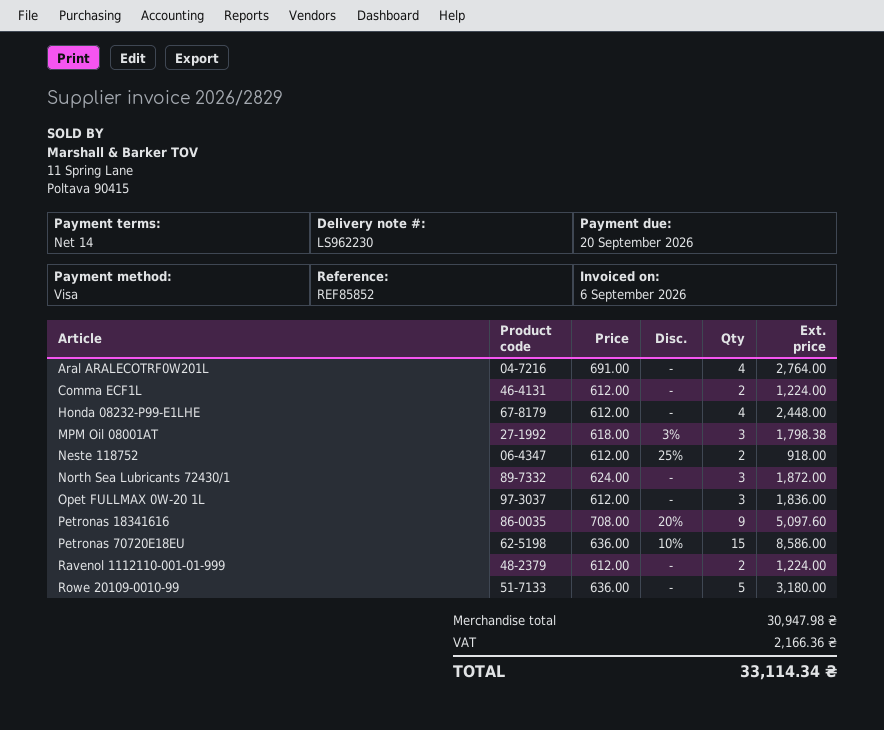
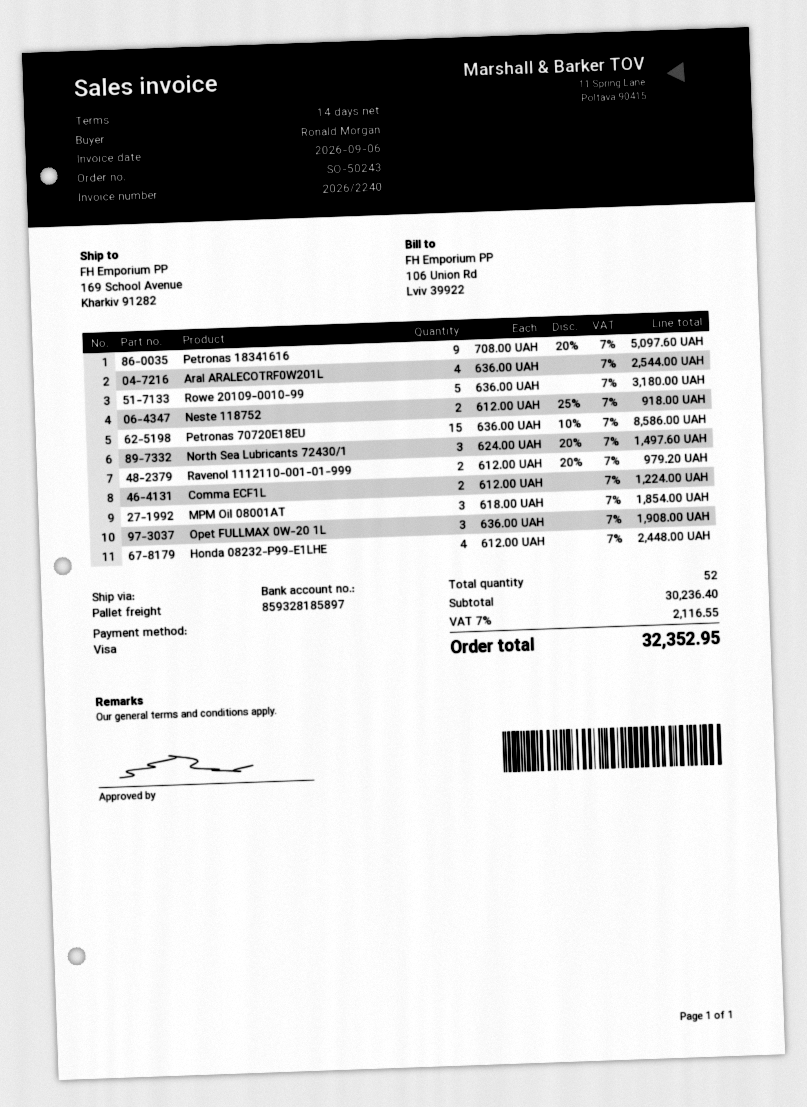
invoice number: 2026/2829 -> 2026/2240
Aral ARALECOTRF0W201L: 4 x 691.00 = 2764.00 -> 4 x 636.00 = 2544.00
MPM Oil 08001AT: 3 x 618.00 - 3% = 1798.38 -> 3 x 618.00 = 1854.00
North Sea Lubricants 72430/1: 3 x 624.00 = 1872.00 -> 3 x 624.00 - 20% = 1497.60
Opet FULLMAX 0W-20 1L: 3 x 612.00 = 1836.00 -> 3 x 636.00 = 1908.00
Ravenol 1112110-001-01-999: 2 x 612.00 = 1224.00 -> 2 x 612.00 - 20% = 979.20
subtotal: 30947.98 -> 30236.40
tax: 2166.36 -> 2116.55
total: 33114.34 -> 32352.95

